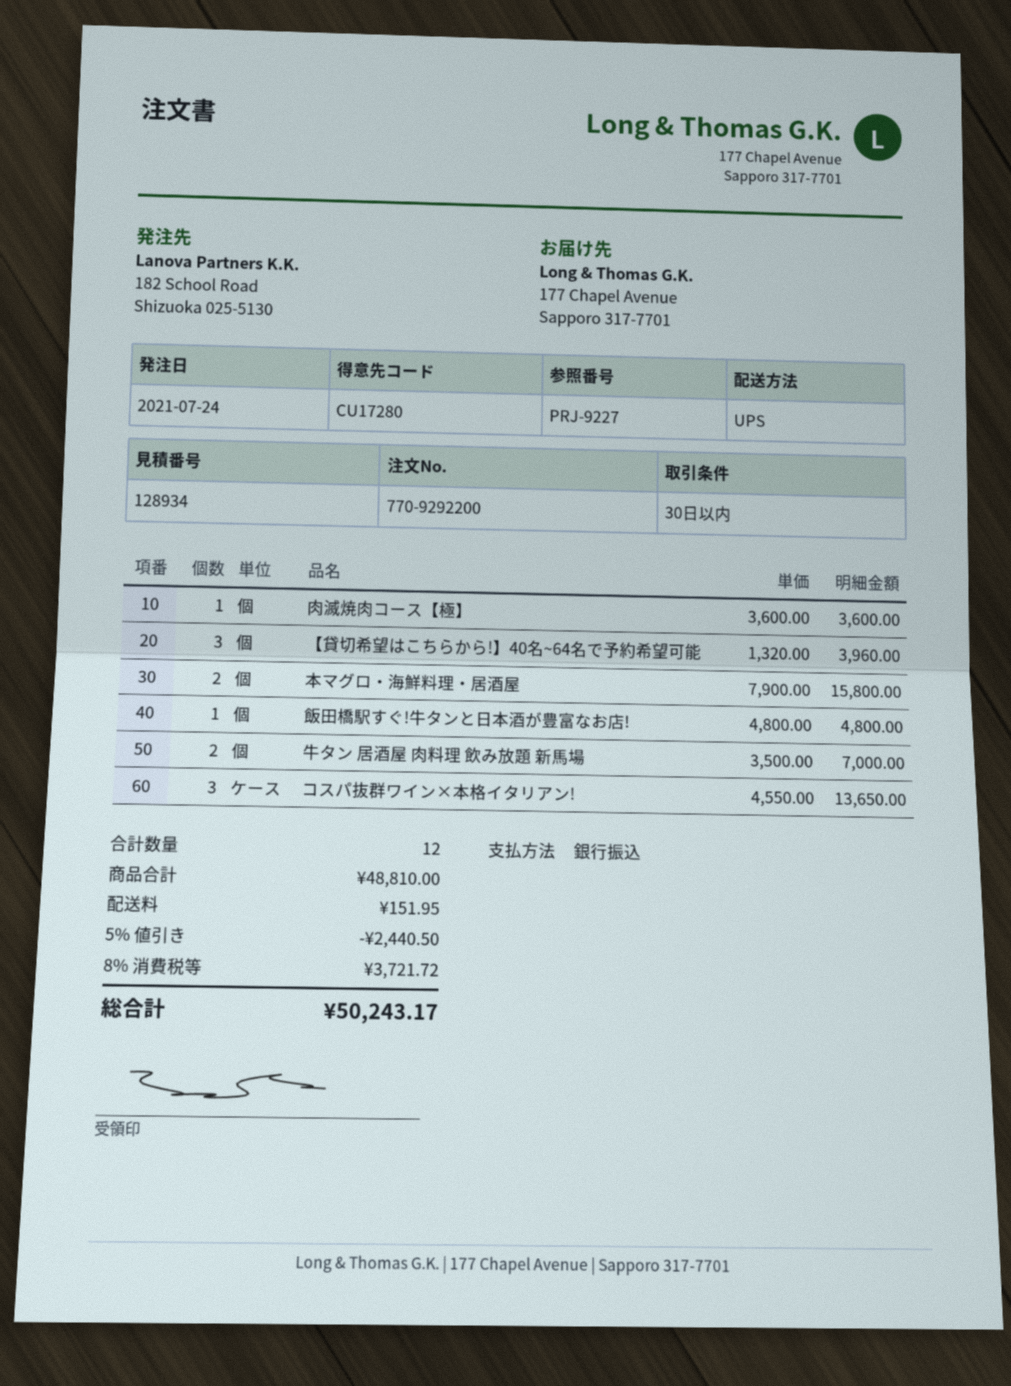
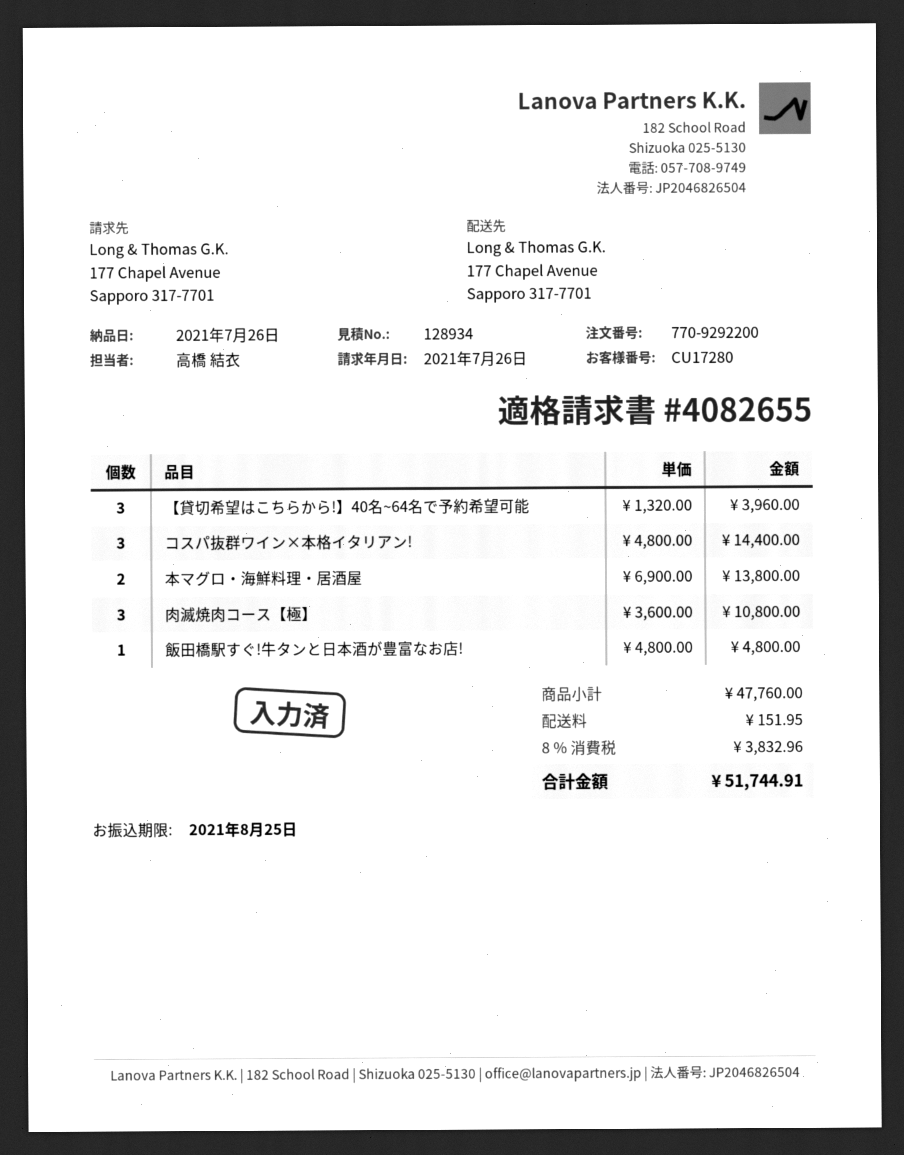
肉滅焼肉コース【極】: 1 x 3600.00 = 3600.00 -> 3 x 3600.00 = 10800.00
本マグロ・海鮮料理・居酒屋: 2 x 7900.00 = 15800.00 -> 2 x 6900.00 = 13800.00
牛タン 居酒屋 肉料理 飲み放題 新馬場: 2 x 3500.00 = 7000.00 -> none
コスパ抜群ワイン×本格イタリアン!: 3 x 4550.00 = 13650.00 -> 3 x 4800.00 = 14400.00
subtotal: 48810.00 -> 47760.00
discount: 5% = 2440.50 -> none
tax: 8% = 3721.72 -> 8% = 3832.96
total: 50243.17 -> 51744.91

